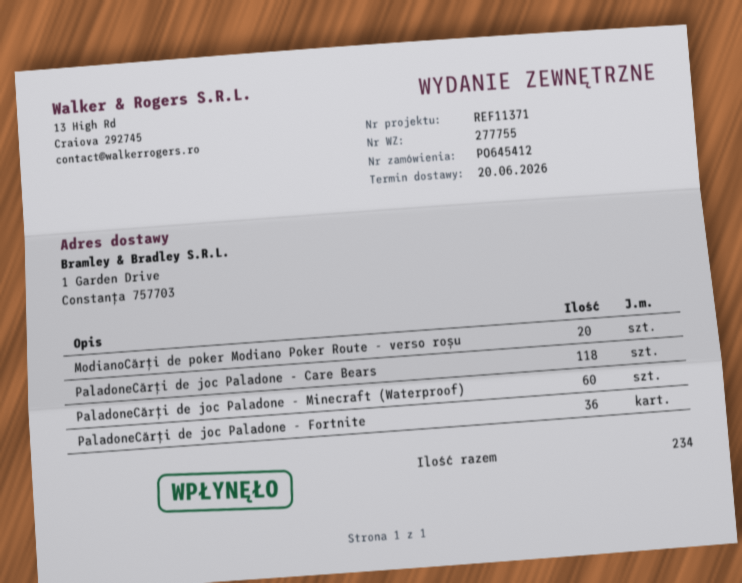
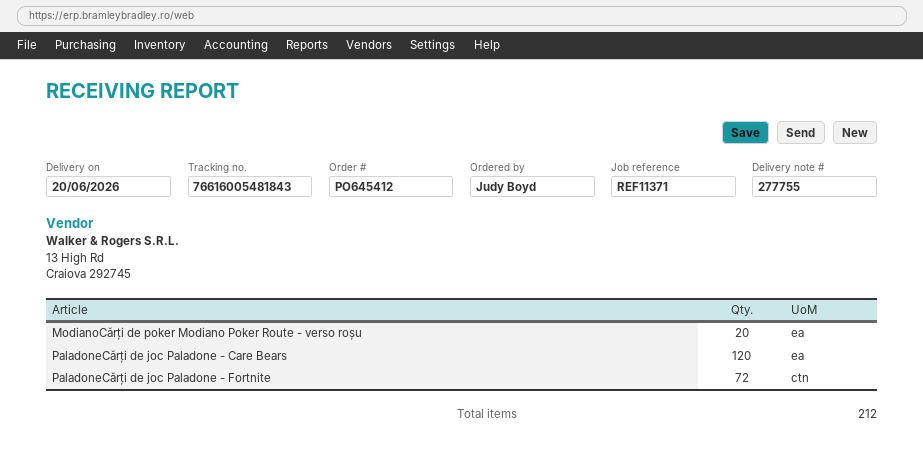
PaladoneCărți de joc Paladone - Care Bears: 118 -> 120
PaladoneCărți de joc Paladone - Minecraft (Waterproof): 60 -> none
PaladoneCărți de joc Paladone - Fortnite: 36 -> 72
total quantity: 234 -> 212

